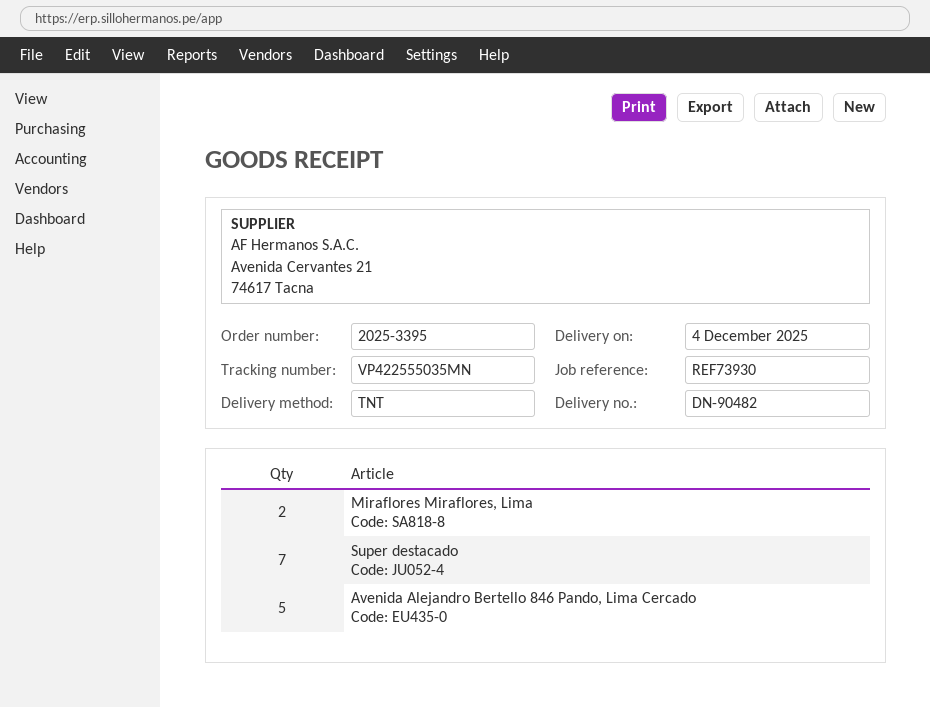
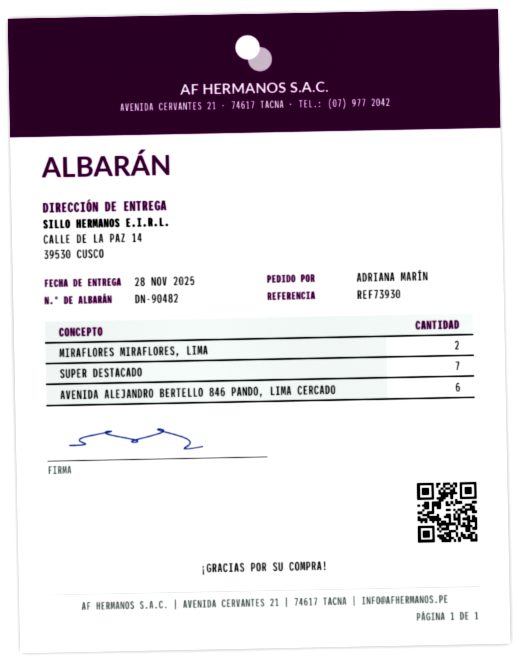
delivery date: 2025-12-04 -> 2025-11-28
Avenida Alejandro Bertello 846 Pando, Lima Cercado: 5 -> 6

